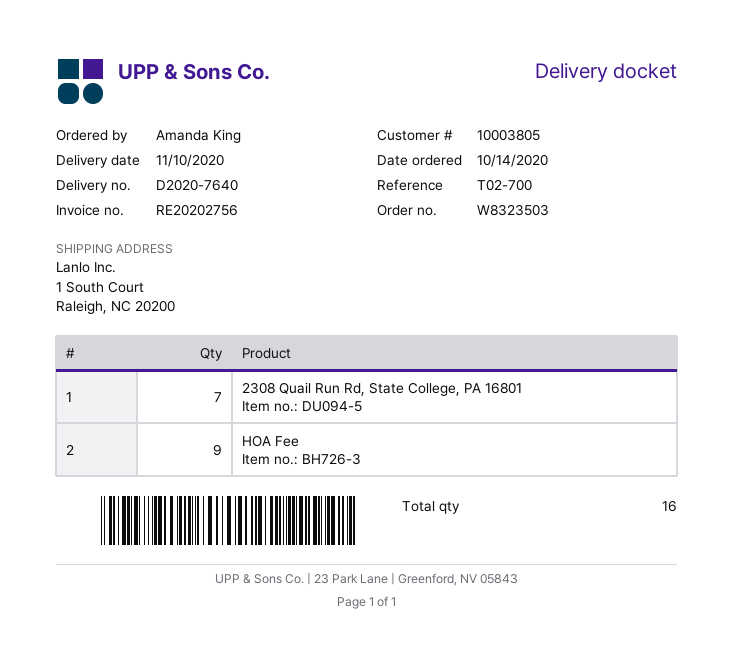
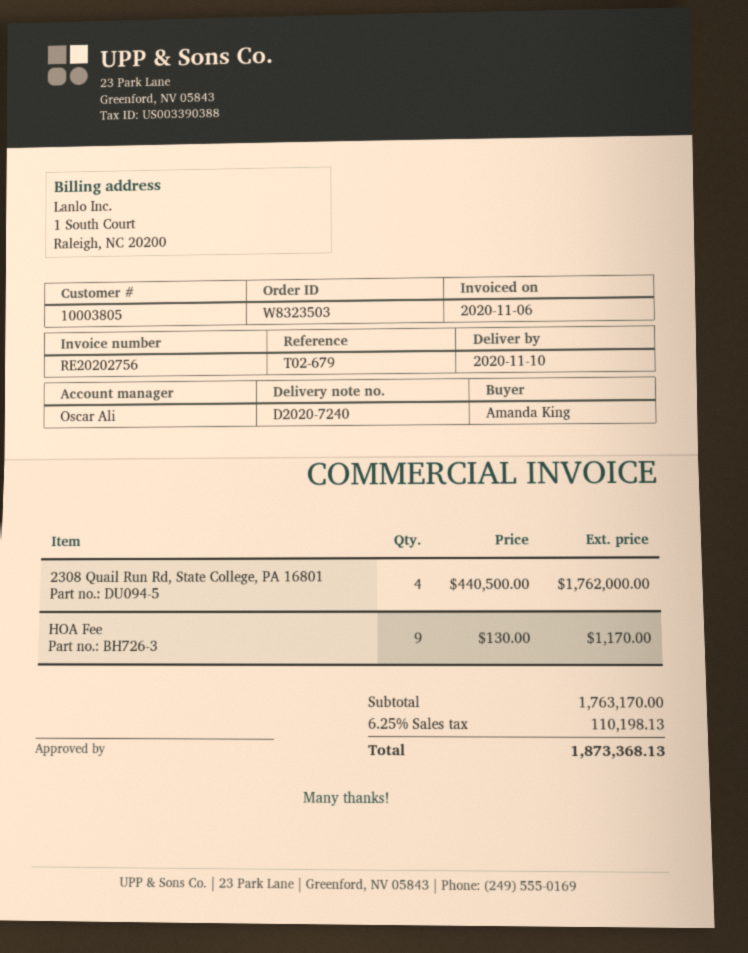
delivery note number: D2020-7640 -> D2020-7240
reference: T02-700 -> T02-679
2308 Quail Run Rd, State College, PA 16801: 7 -> 4

